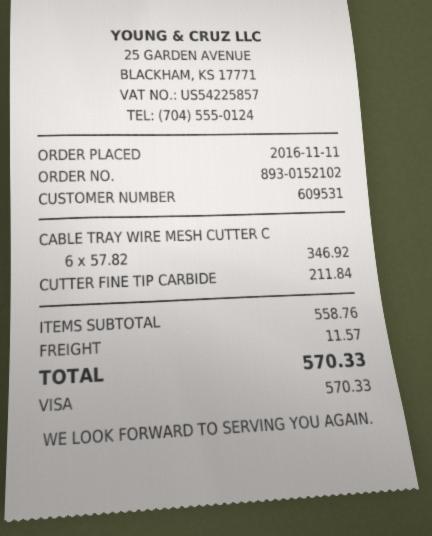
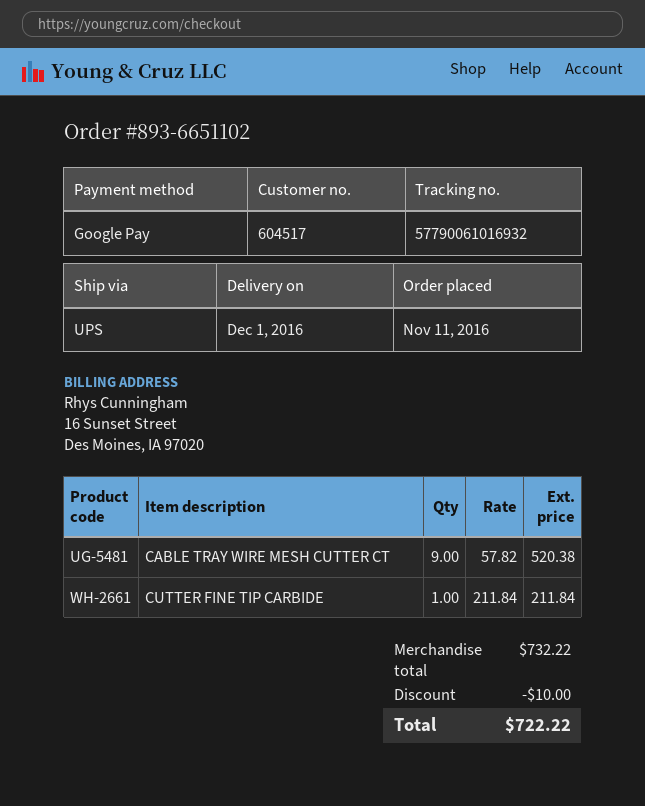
order number: 893-0152102 -> 893-6651102
customer number: 609531 -> 604517
payment method: Visa -> Google Pay
CABLE TRAY WIRE MESH CUTTER C: 6 x 57.82 = 346.92 -> 9 x 57.82 = 520.38
subtotal: 558.76 -> 732.22
discount: none -> 10.00
shipping: 11.57 -> none
total: 570.33 -> 722.22

